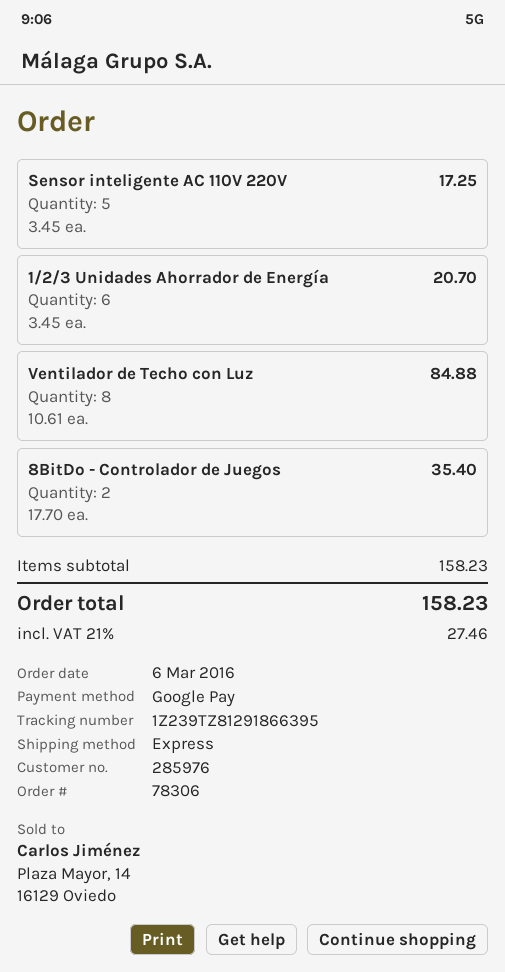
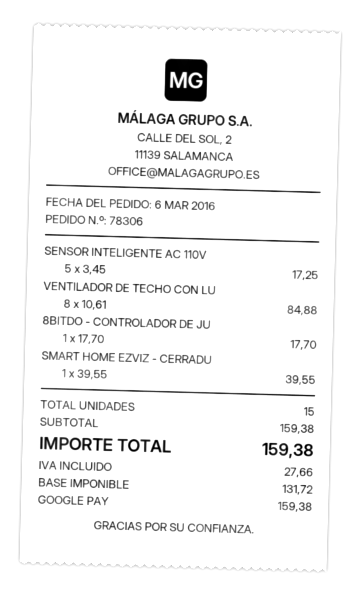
1/2/3 Unidades Ahorrador de Energía: 6 x 3.45 = 20.70 -> none
8BitDo - Controlador de Juegos: 2 x 17.70 = 35.40 -> 1 x 17.70 = 17.70
SMART HOME EZVIZ - CERRADU: none -> 1 x 39.55 = 39.55
subtotal: 158.23 -> 159.38
tax: 27.46 -> 27.66
total: 158.23 -> 159.38

